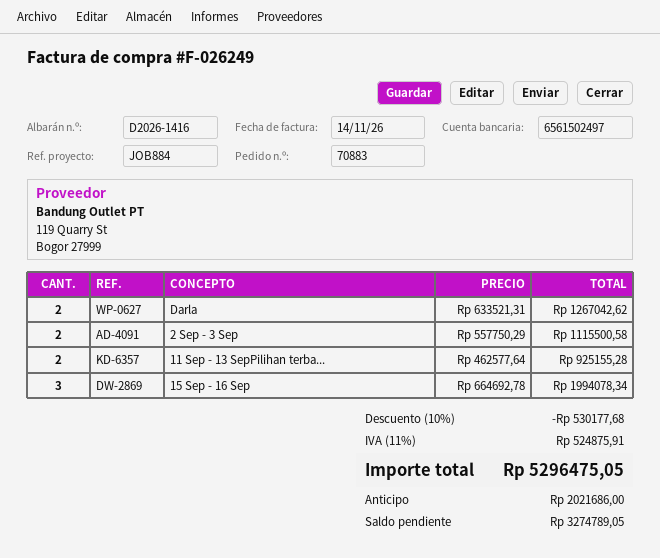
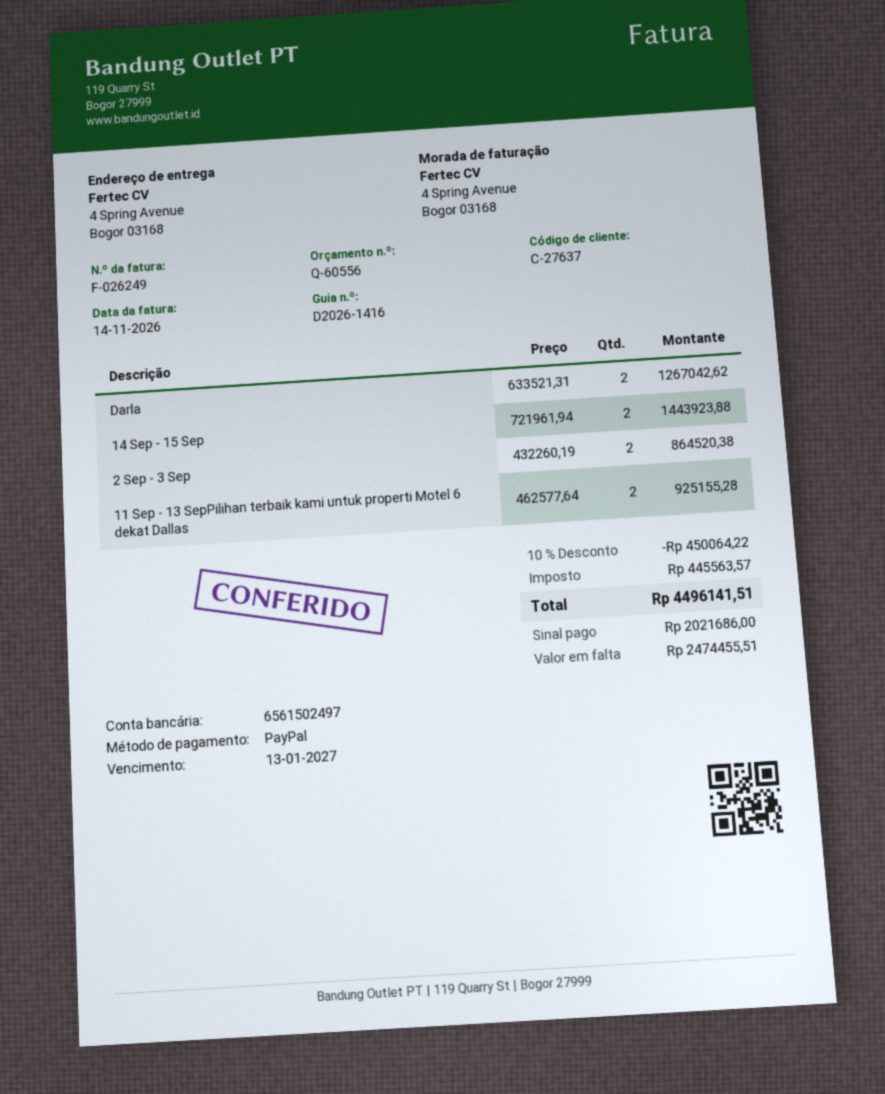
2 Sep - 3 Sep: 2 x 557750.29 = 1115500.58 -> 2 x 432260.19 = 864520.38
15 Sep - 16 Sep: 3 x 664692.78 = 1994078.34 -> none
14 Sep - 15 Sep: none -> 2 x 721961.94 = 1443923.88
discount: 10% = 530177.68 -> 10% = 450064.22
tax: 524875.91 -> 445563.57
total: 5296475.05 -> 4496141.51
balance: 3274789.05 -> 2474455.51

